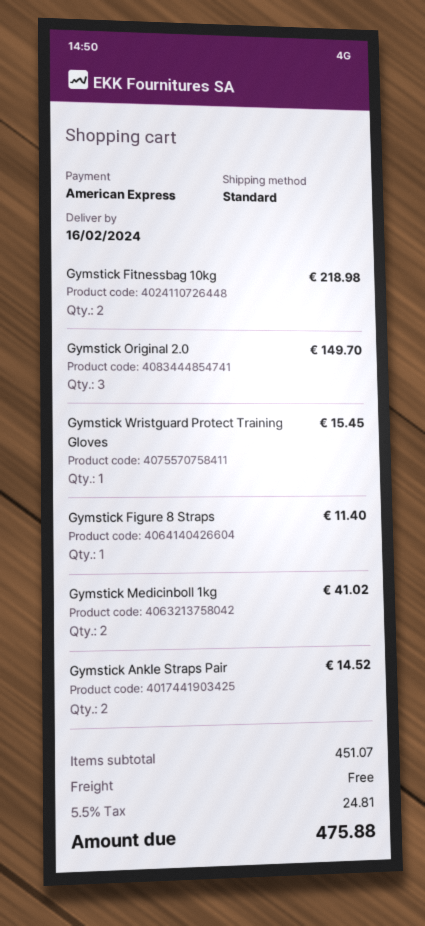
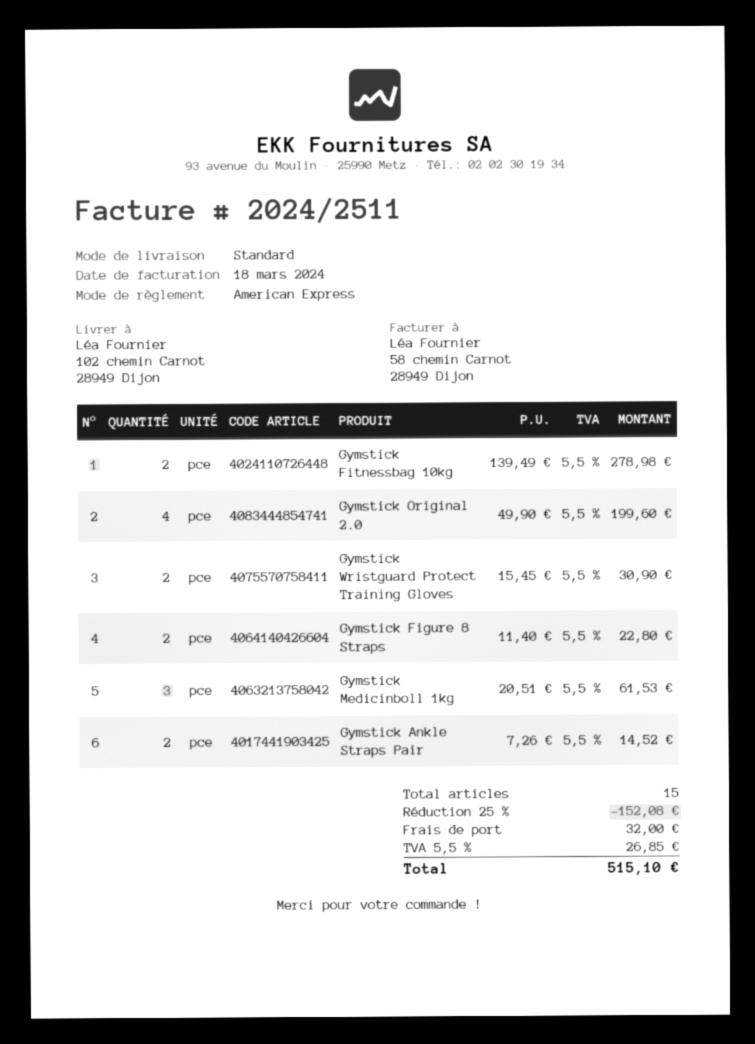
Gymstick Fitnessbag 10kg: 2 for 218.98 -> 2 for 278.98
Gymstick Original 2.0: 3 for 149.70 -> 4 for 199.60
Gymstick Wristguard Protect Training Gloves: 1 for 15.45 -> 2 for 30.90
Gymstick Figure 8 Straps: 1 for 11.40 -> 2 for 22.80
Gymstick Medicinboll 1kg: 2 for 41.02 -> 3 for 61.53
discount: none -> 25% = 152.08
shipping: 0.00 -> 32.00
tax: 5.5% = 24.81 -> 5.5% = 26.85
total: 475.88 -> 515.10

